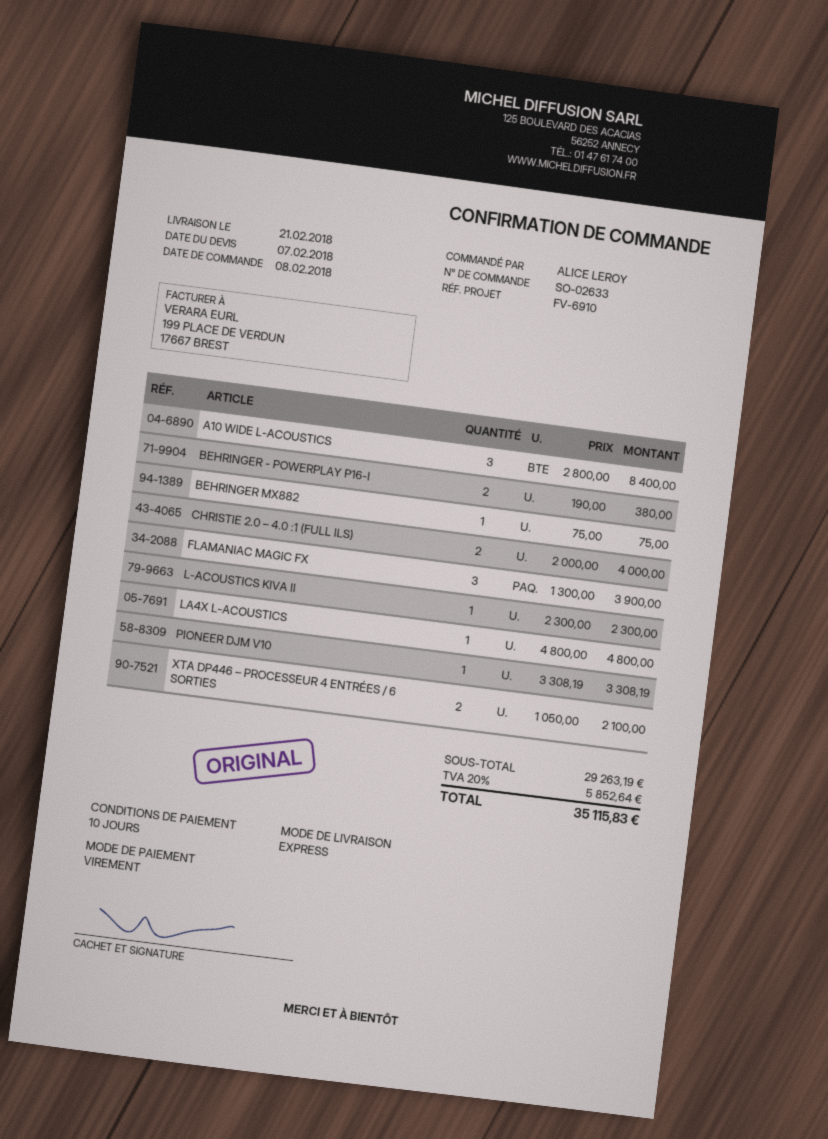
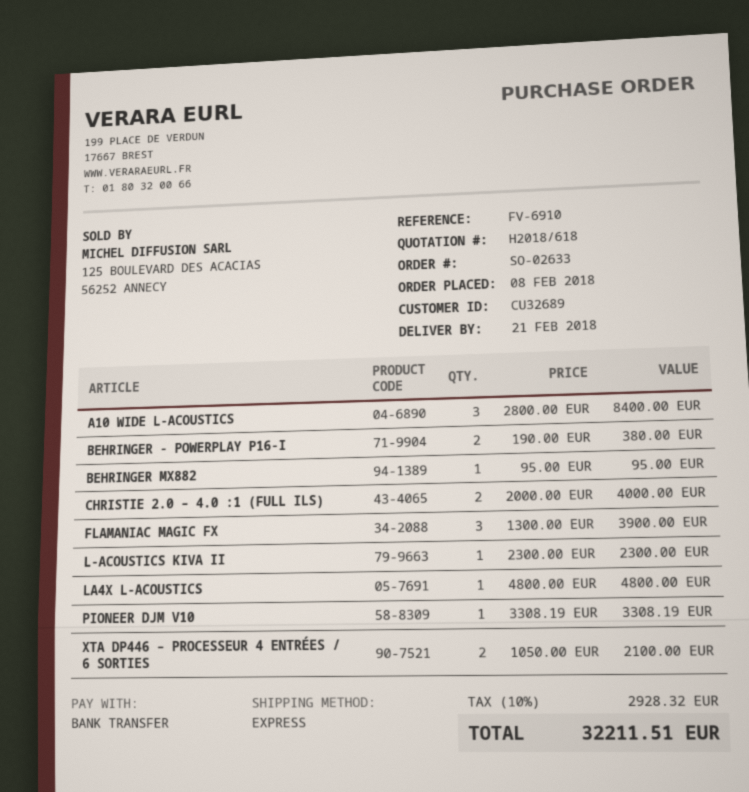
BEHRINGER MX882: 1 x 75.00 = 75.00 -> 1 x 95.00 = 95.00
tax: 20% = 5852.64 -> 10% = 2928.32
total: 35115.83 -> 32211.51

